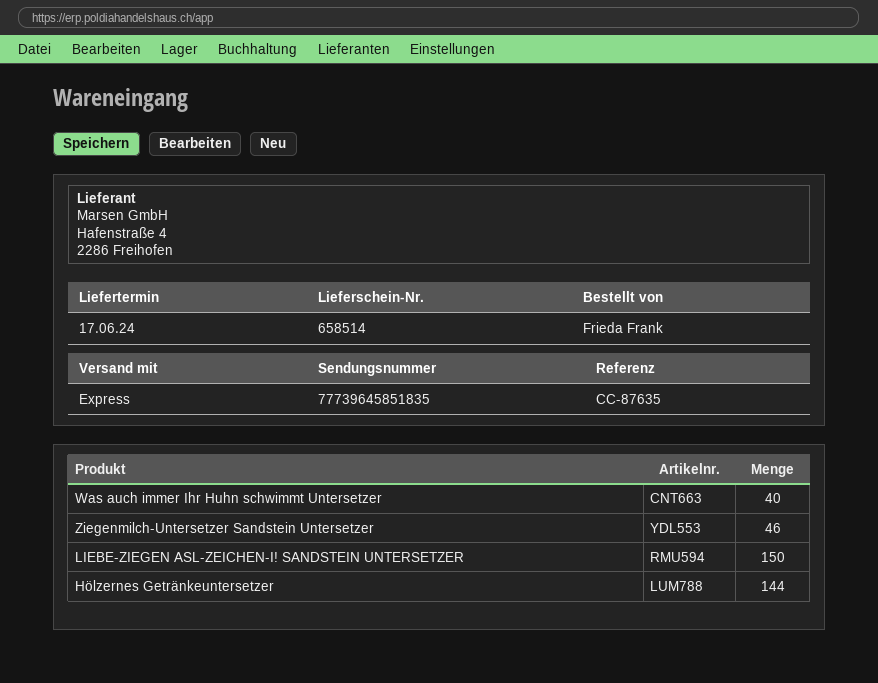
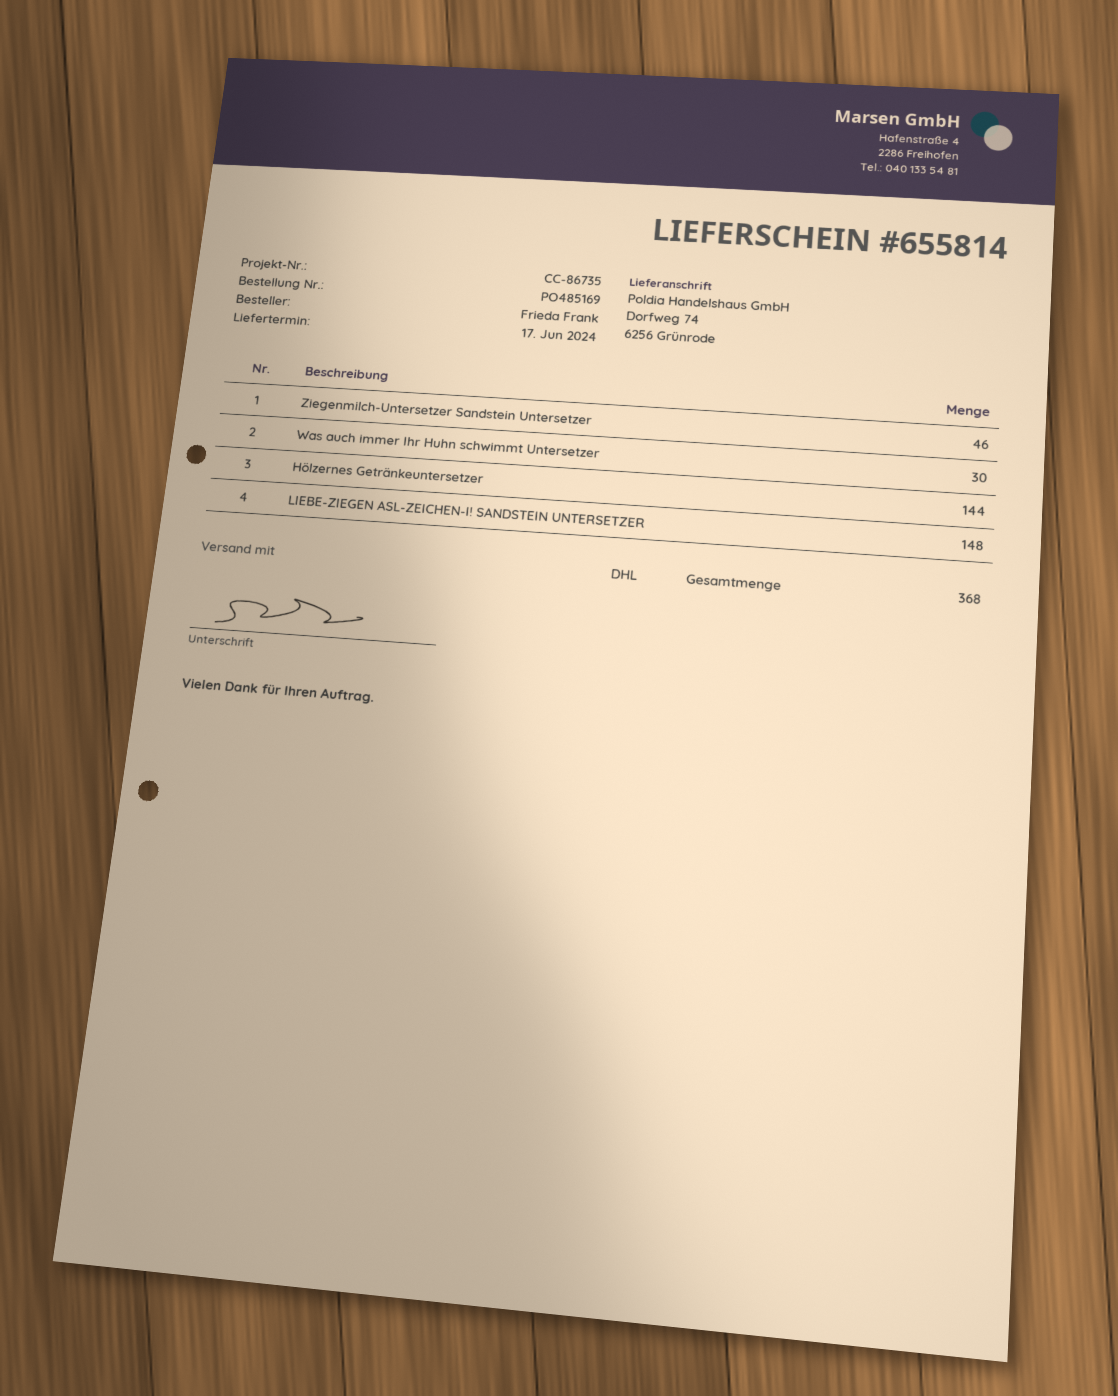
delivery note number: 658514 -> 655814
reference: CC-87635 -> CC-86735
shipping method: express -> DHL
Was auch immer Ihr Huhn schwimmt Untersetzer: 40 -> 30
LIEBE-ZIEGEN ASL-ZEICHEN-I! SANDSTEIN UNTERSETZER: 150 -> 148

